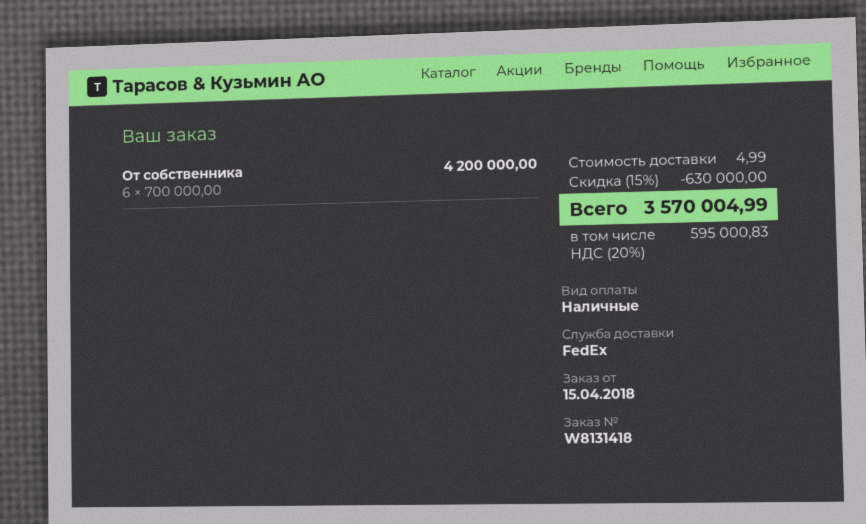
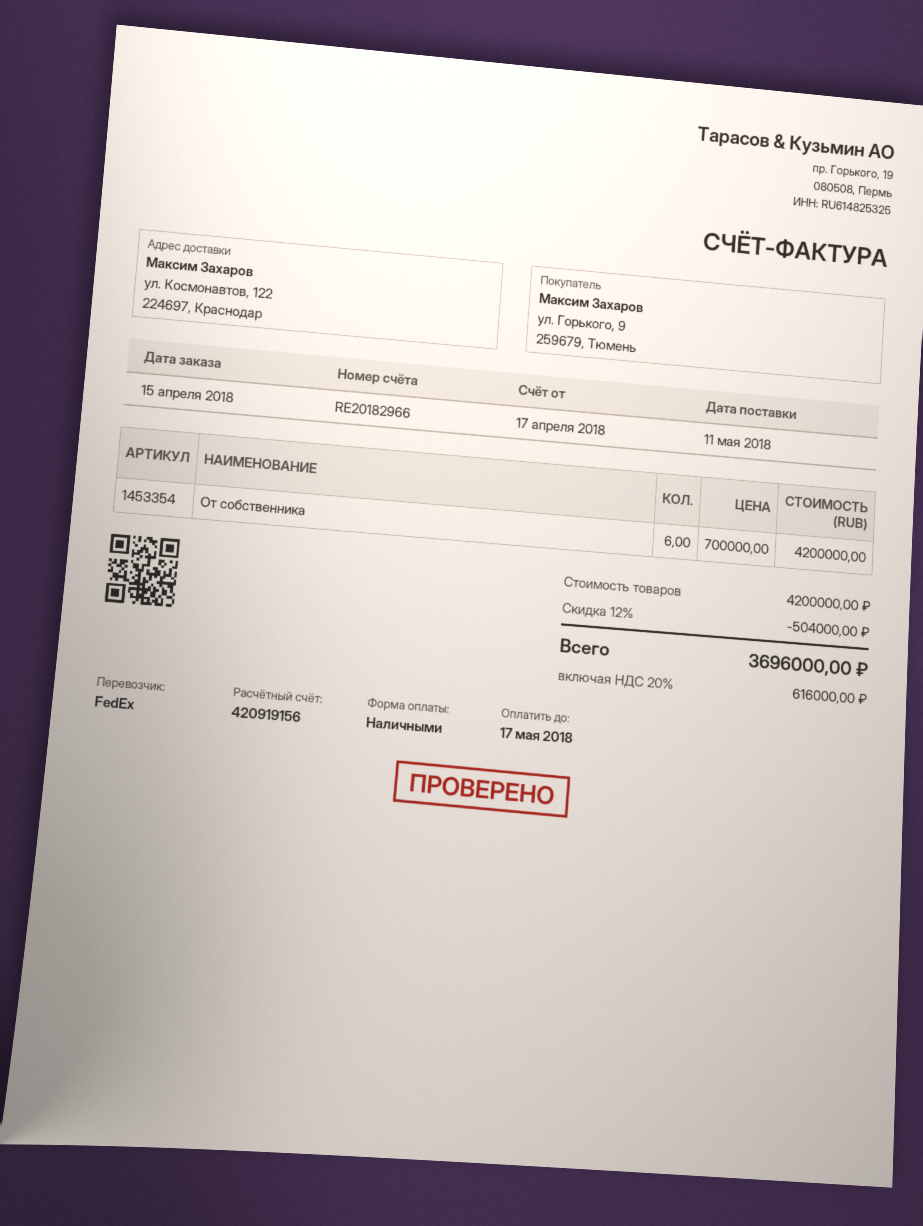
discount: 15% = 630000.00 -> 12% = 504000.00
shipping: 4.99 -> none
tax: 20% = 595000.83 -> 20% = 616000.00
total: 3570004.99 -> 3696000.00

